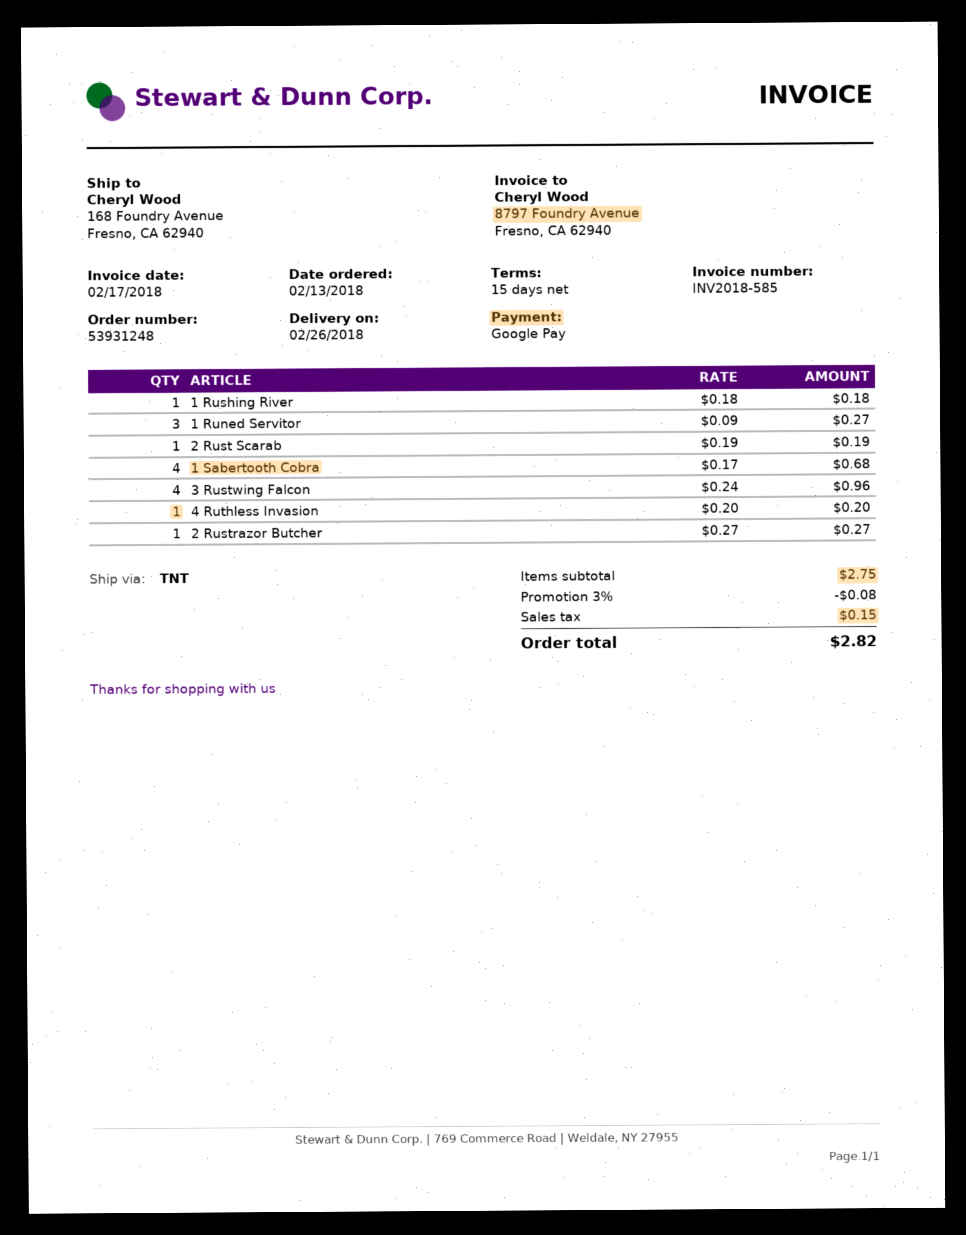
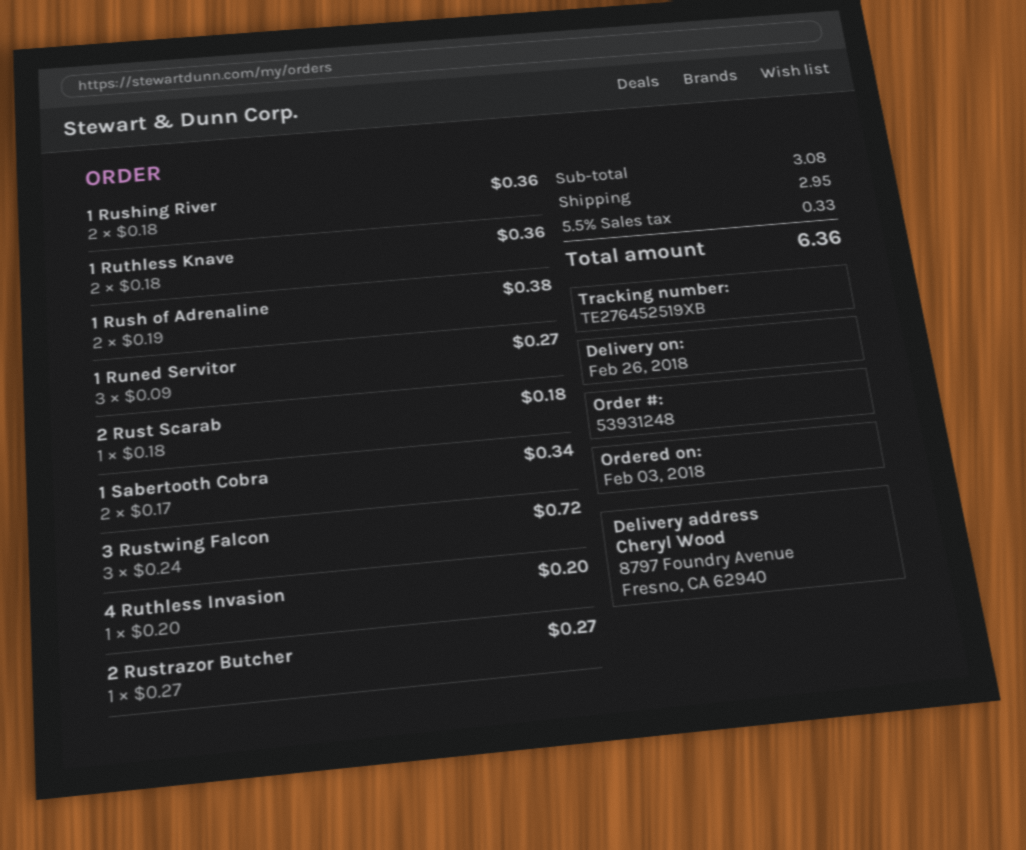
order date: 2018-02-13 -> 2018-02-03
ship to: 168 Foundry Avenue, Fresno, CA 62940 -> 8797 Foundry Avenue, Fresno, CA 62940
1 Rushing River: 1 x 0.18 = 0.18 -> 2 x 0.18 = 0.36
2 Rust Scarab: 1 x 0.19 = 0.19 -> 1 x 0.18 = 0.18
1 Sabertooth Cobra: 4 x 0.17 = 0.68 -> 2 x 0.17 = 0.34
3 Rustwing Falcon: 4 x 0.24 = 0.96 -> 3 x 0.24 = 0.72
1 Ruthless Knave: none -> 2 x 0.18 = 0.36
1 Rush of Adrenaline: none -> 2 x 0.19 = 0.38
subtotal: 2.75 -> 3.08
discount: 3% = 0.08 -> none
shipping: none -> 2.95
tax: 0.15 -> 0.33
total: 2.82 -> 6.36

